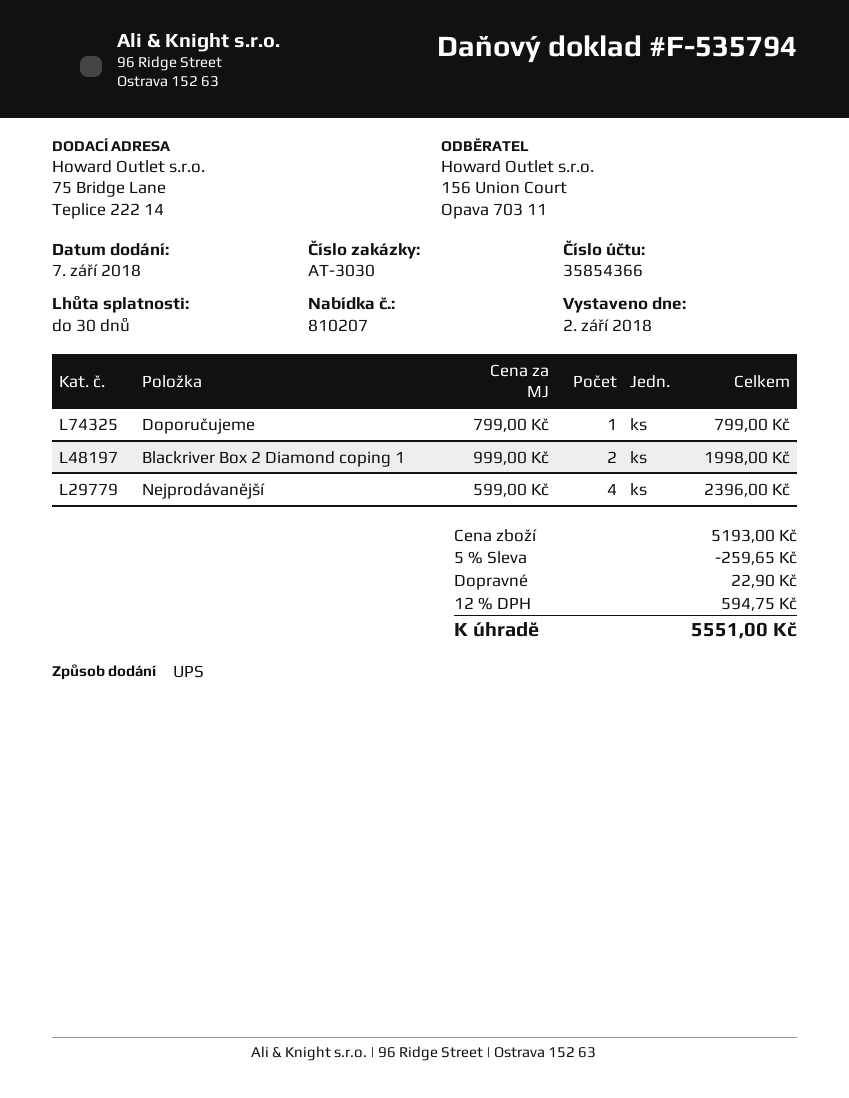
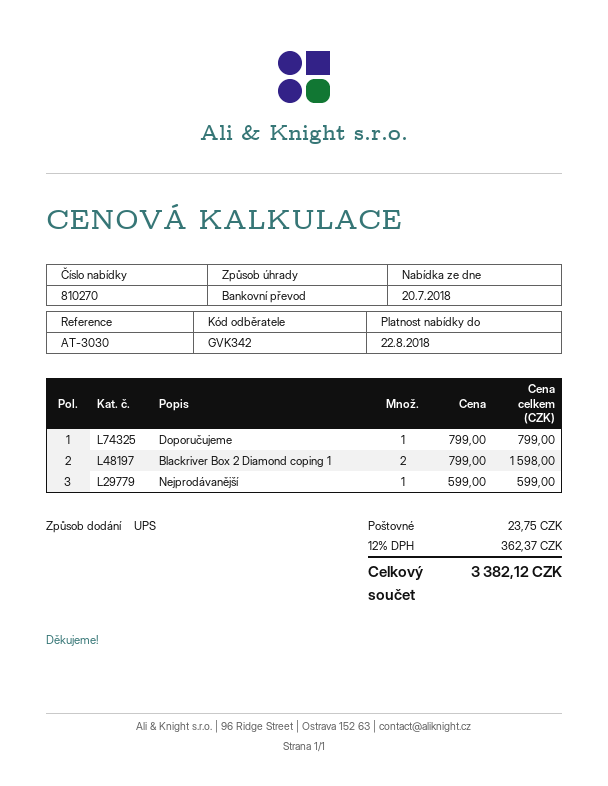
quote number: 810207 -> 810270
Blackriver Box 2 Diamond coping 1: 2 x 999.00 = 1998.00 -> 2 x 799.00 = 1598.00
Nejprodávanější: 4 x 599.00 = 2396.00 -> 1 x 599.00 = 599.00
discount: 5% = 259.65 -> none
shipping: 22.90 -> 23.75
tax: 12% = 594.75 -> 12% = 362.37
total: 5551.00 -> 3382.12

